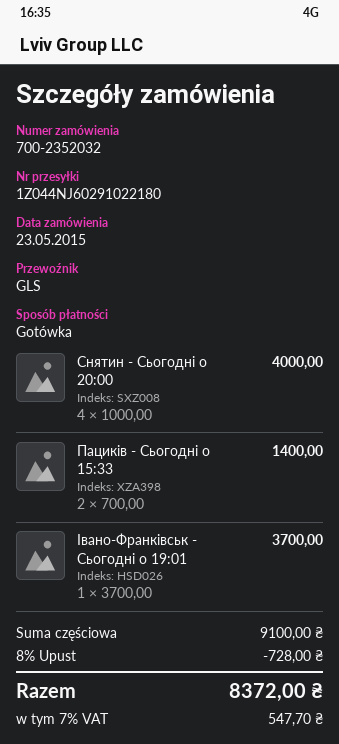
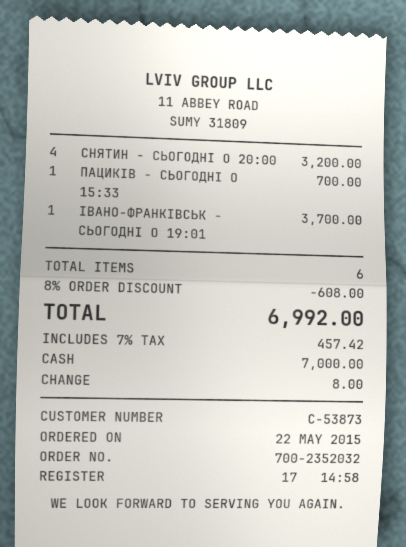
order date: 2015-05-23 -> 2015-05-22
Снятин - Сьогодні о 20:00: 4 for 4000.00 -> 4 for 3200.00
Пациків - Сьогодні о 15:33: 2 for 1400.00 -> 1 for 700.00
discount: 8% = 728.00 -> 8% = 608.00
tax: 7% = 547.70 -> 7% = 457.42
total: 8372.00 -> 6992.00

